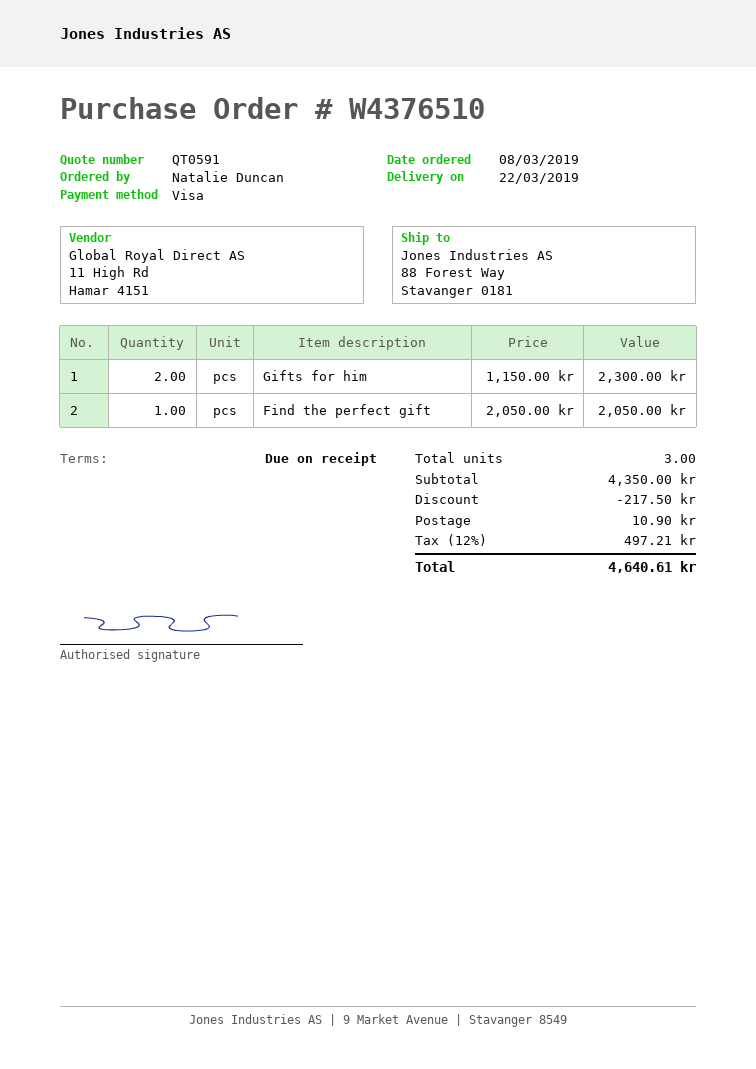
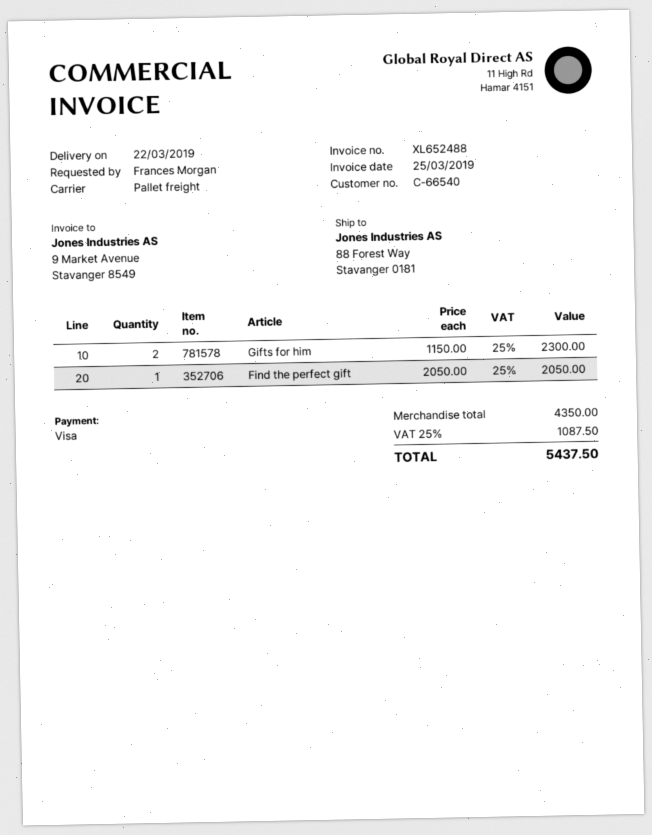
ordered by: Natalie Duncan -> Frances Morgan
discount: 217.50 -> none
shipping: 10.90 -> none
tax: 12% = 497.21 -> 25% = 1087.50
total: 4640.61 -> 5437.50

